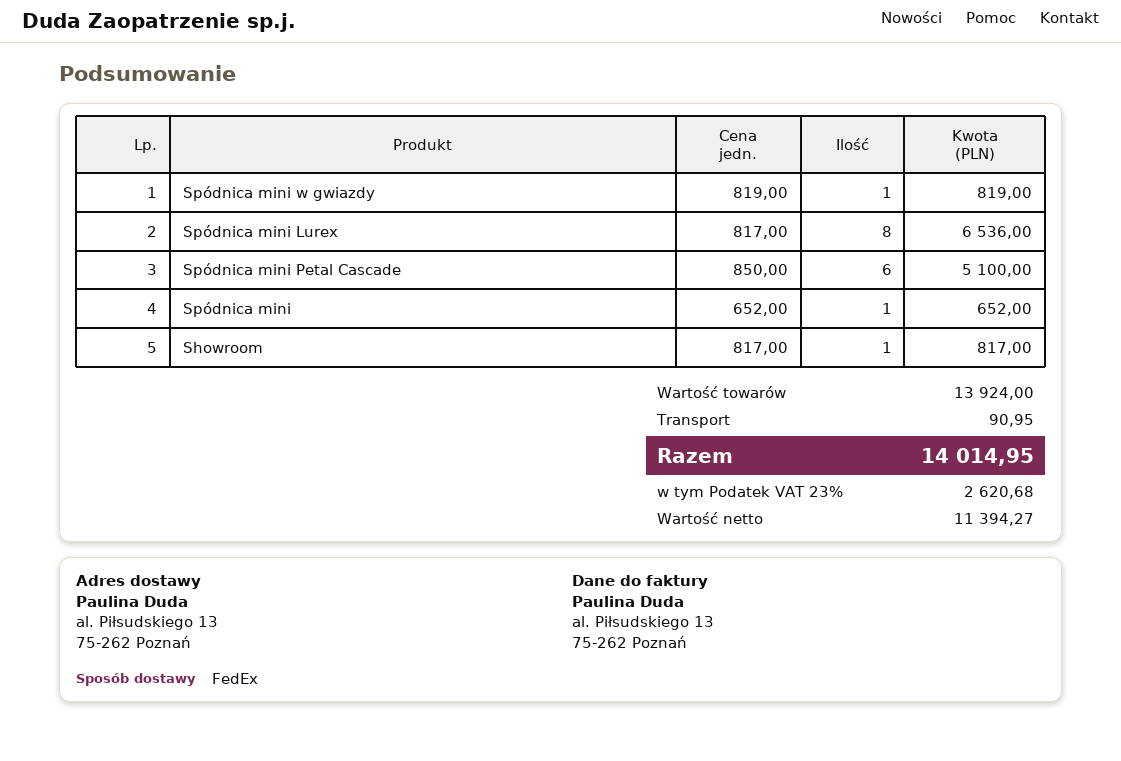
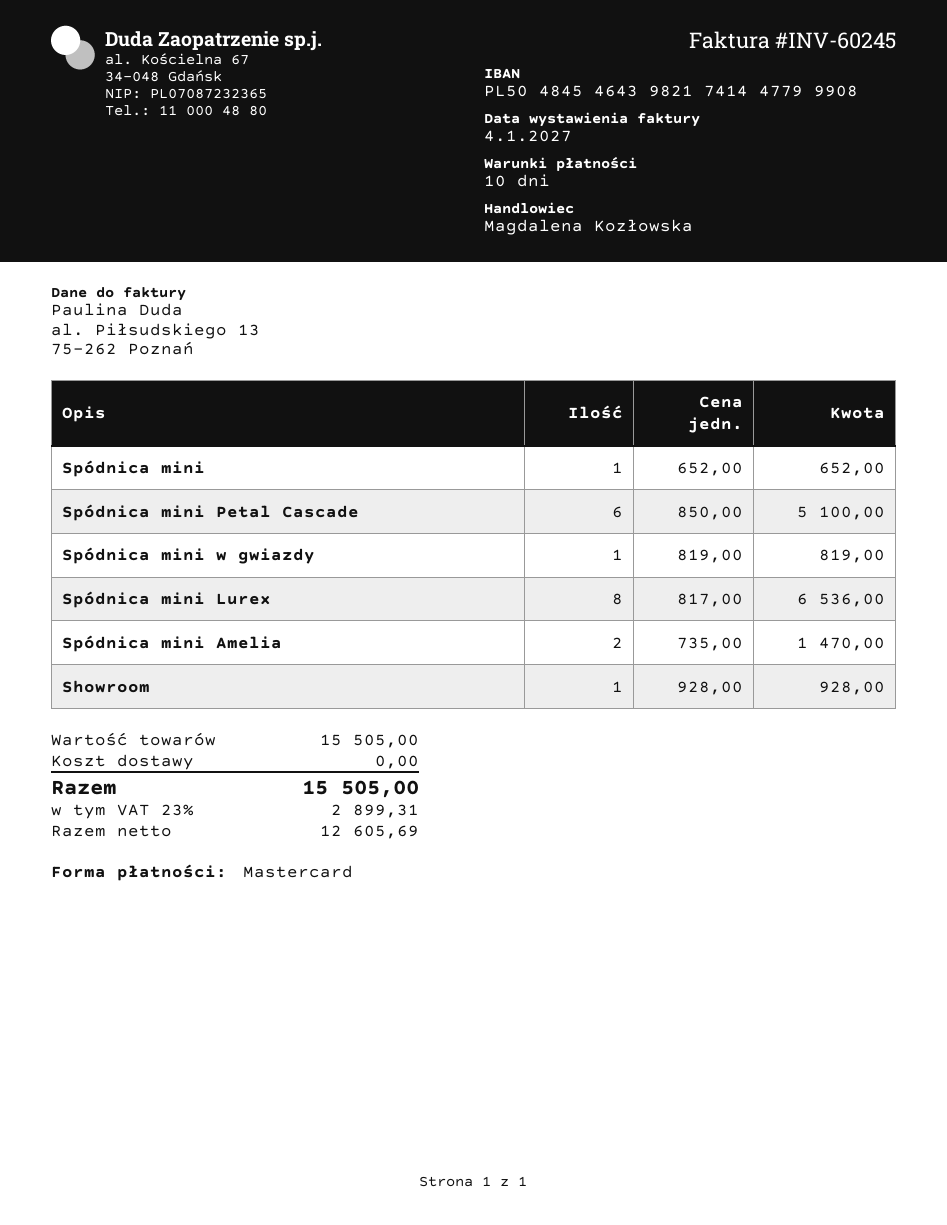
Showroom: 1 x 817.00 = 817.00 -> 1 x 928.00 = 928.00
Spódnica mini Amelia: none -> 2 x 735.00 = 1470.00
subtotal: 13924.00 -> 15505.00
shipping: 90.95 -> 0.00
net: 11394.27 -> 12605.69
tax: 23% = 2620.68 -> 23% = 2899.31
total: 14014.95 -> 15505.00

